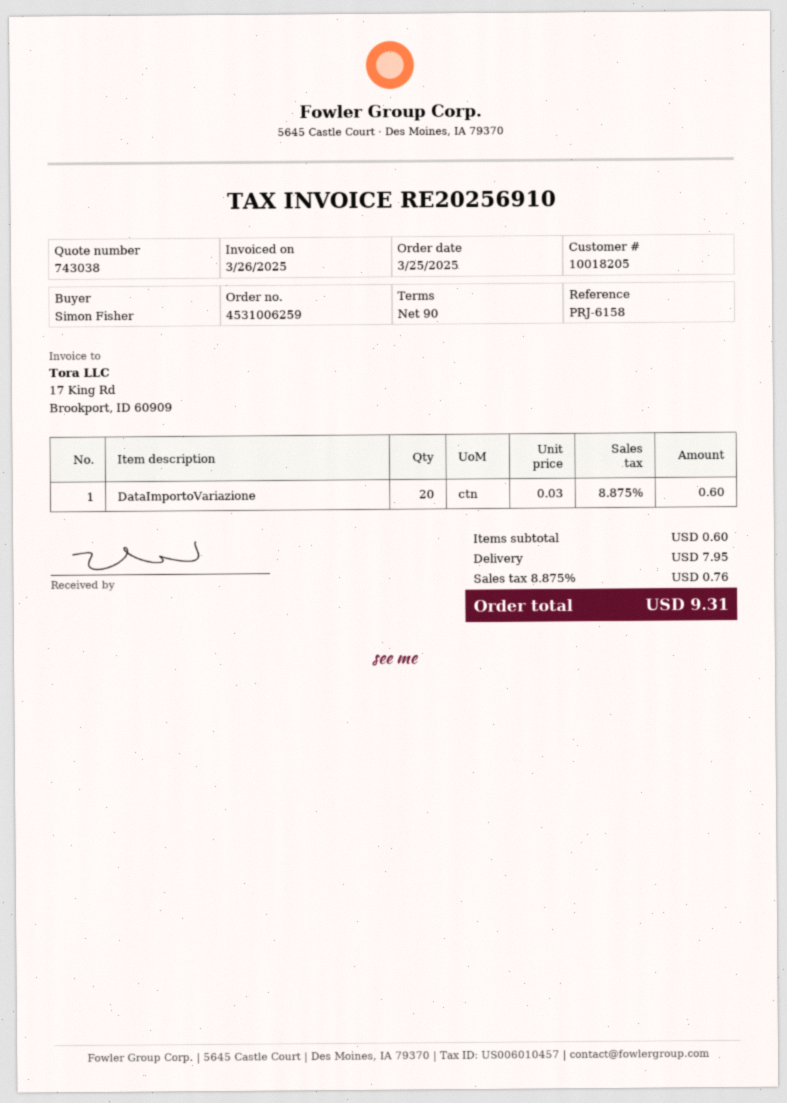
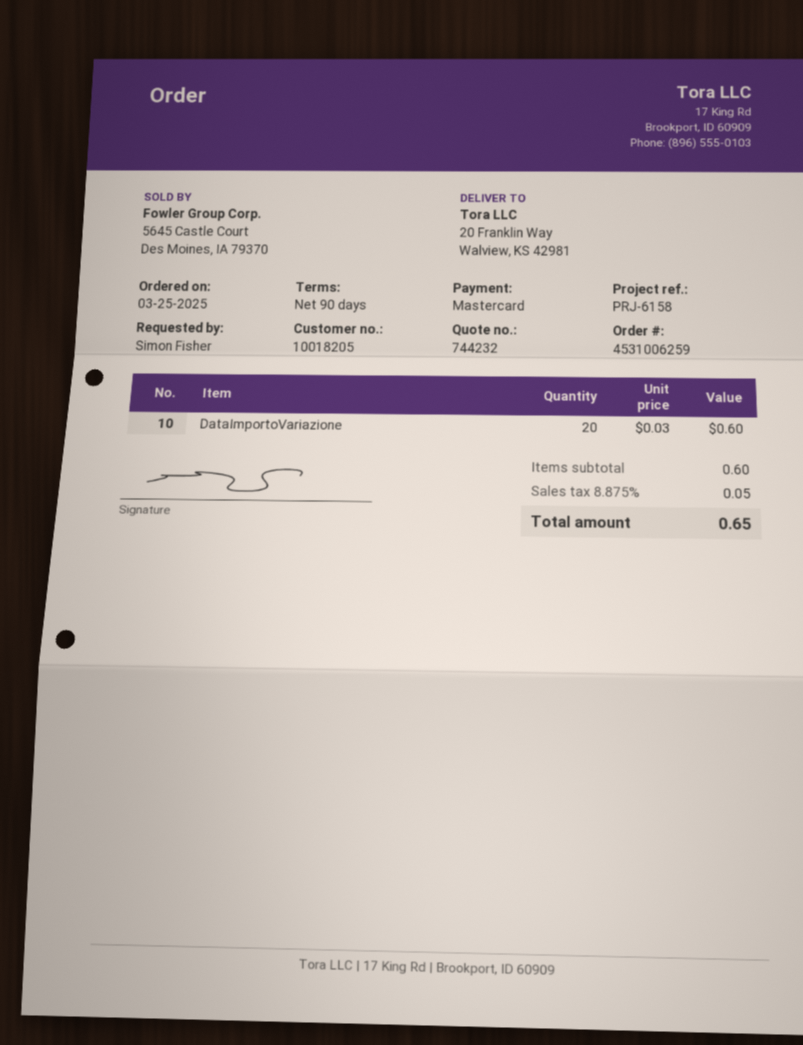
quote number: 743038 -> 744232
shipping: 7.95 -> none
tax: 8.875% = 0.76 -> 8.875% = 0.05
total: 9.31 -> 0.65

